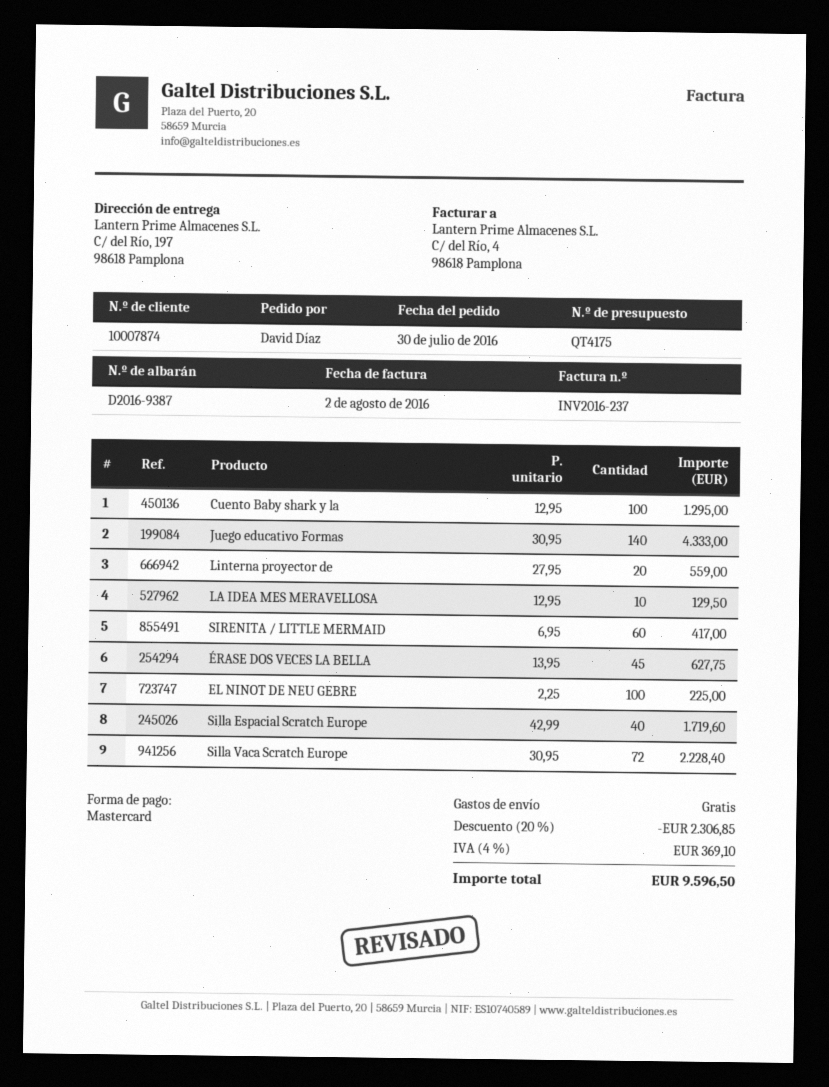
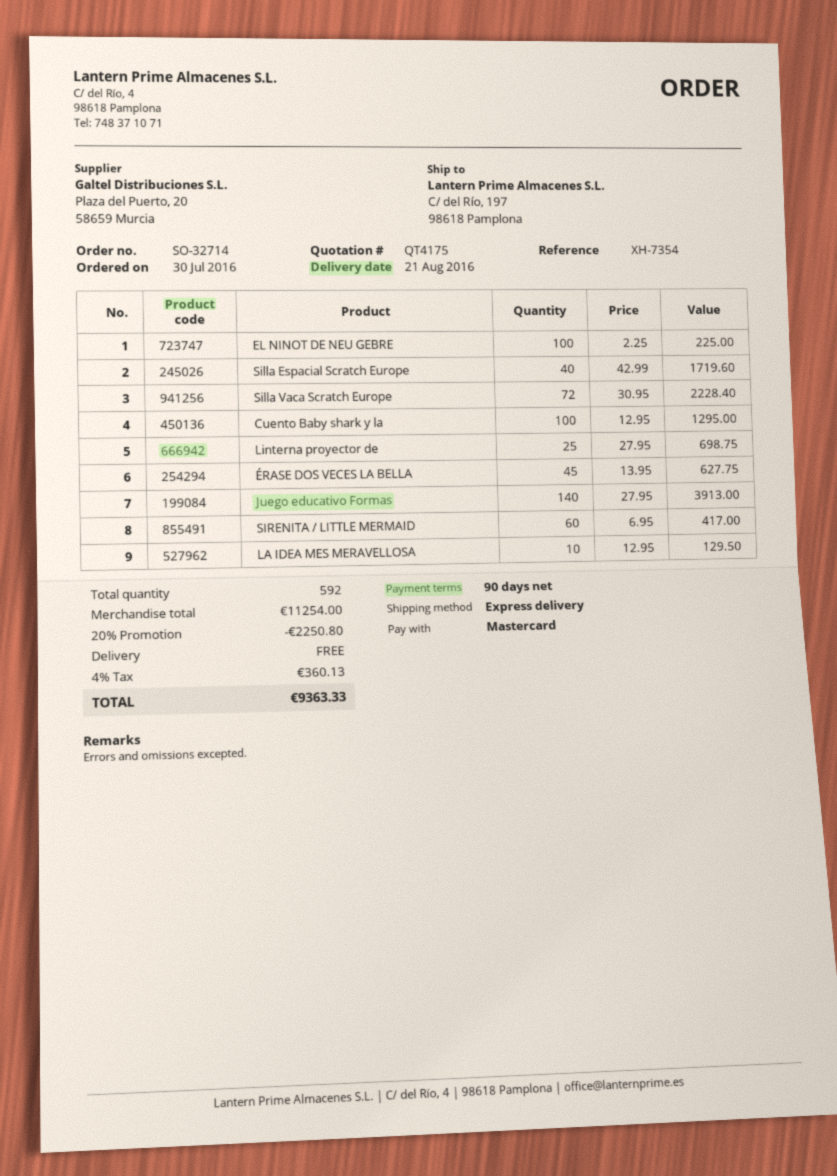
Juego educativo Formas: 140 x 30.95 = 4333.00 -> 140 x 27.95 = 3913.00
Linterna proyector de: 20 x 27.95 = 559.00 -> 25 x 27.95 = 698.75
discount: 20% = 2306.85 -> 20% = 2250.80
tax: 4% = 369.10 -> 4% = 360.13
total: 9596.50 -> 9363.33

